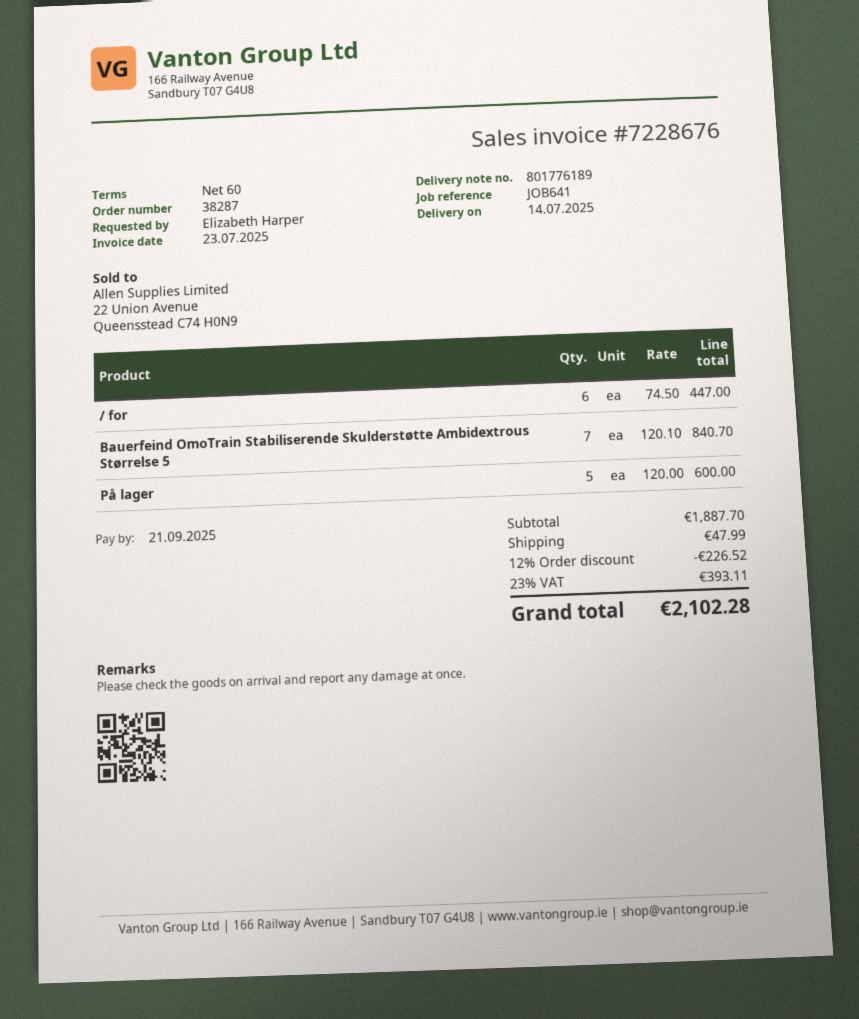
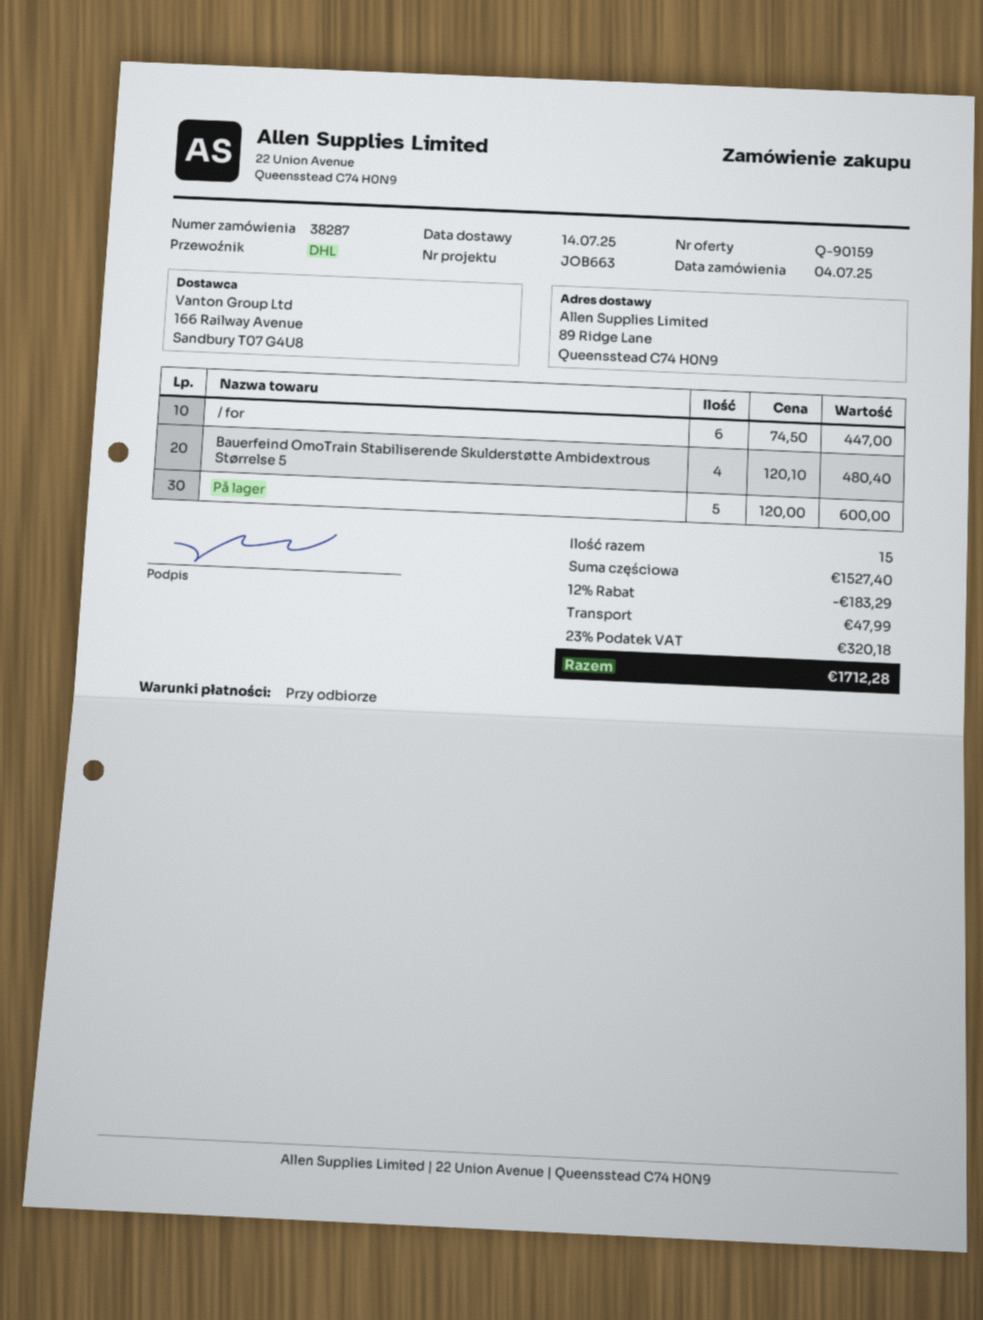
payment terms: 60 days -> on receipt
reference: JOB641 -> JOB663
Bauerfeind OmoTrain Stabiliserende Skulderstøtte Ambidextrous Størrelse 5: 7 x 120.10 = 840.70 -> 4 x 120.10 = 480.40
subtotal: 1887.70 -> 1527.40
discount: 12% = 226.52 -> 12% = 183.29
tax: 23% = 393.11 -> 23% = 320.18
total: 2102.28 -> 1712.28

